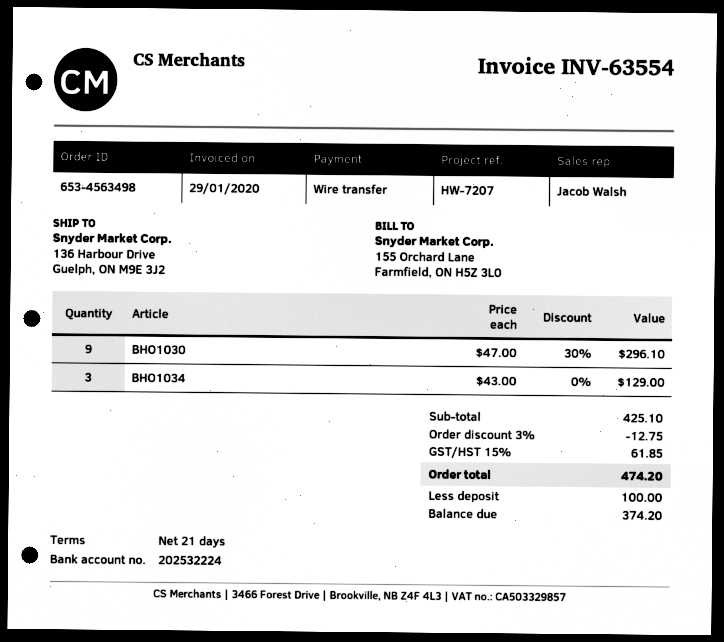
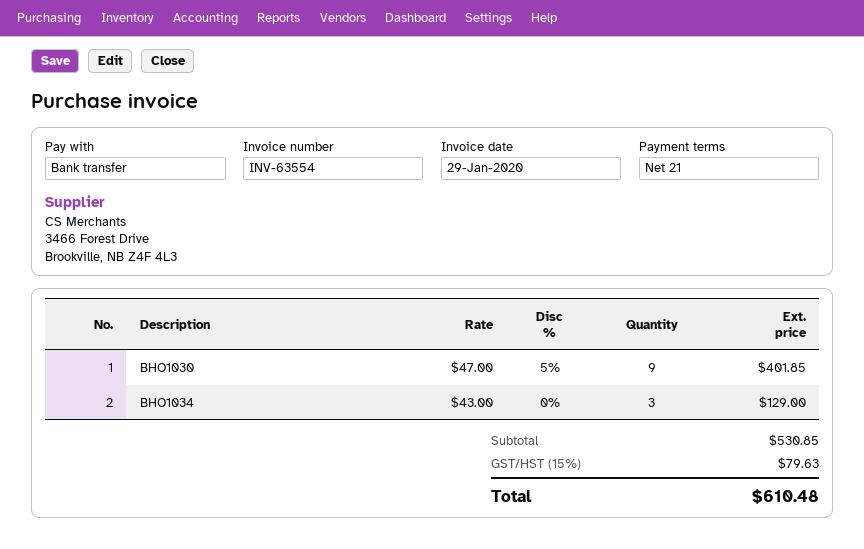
BHO1030: 9 x 47.00 - 30% = 296.10 -> 9 x 47.00 - 5% = 401.85
subtotal: 425.10 -> 530.85
discount: 3% = 12.75 -> none
tax: 15% = 61.85 -> 15% = 79.63
total: 474.20 -> 610.48

